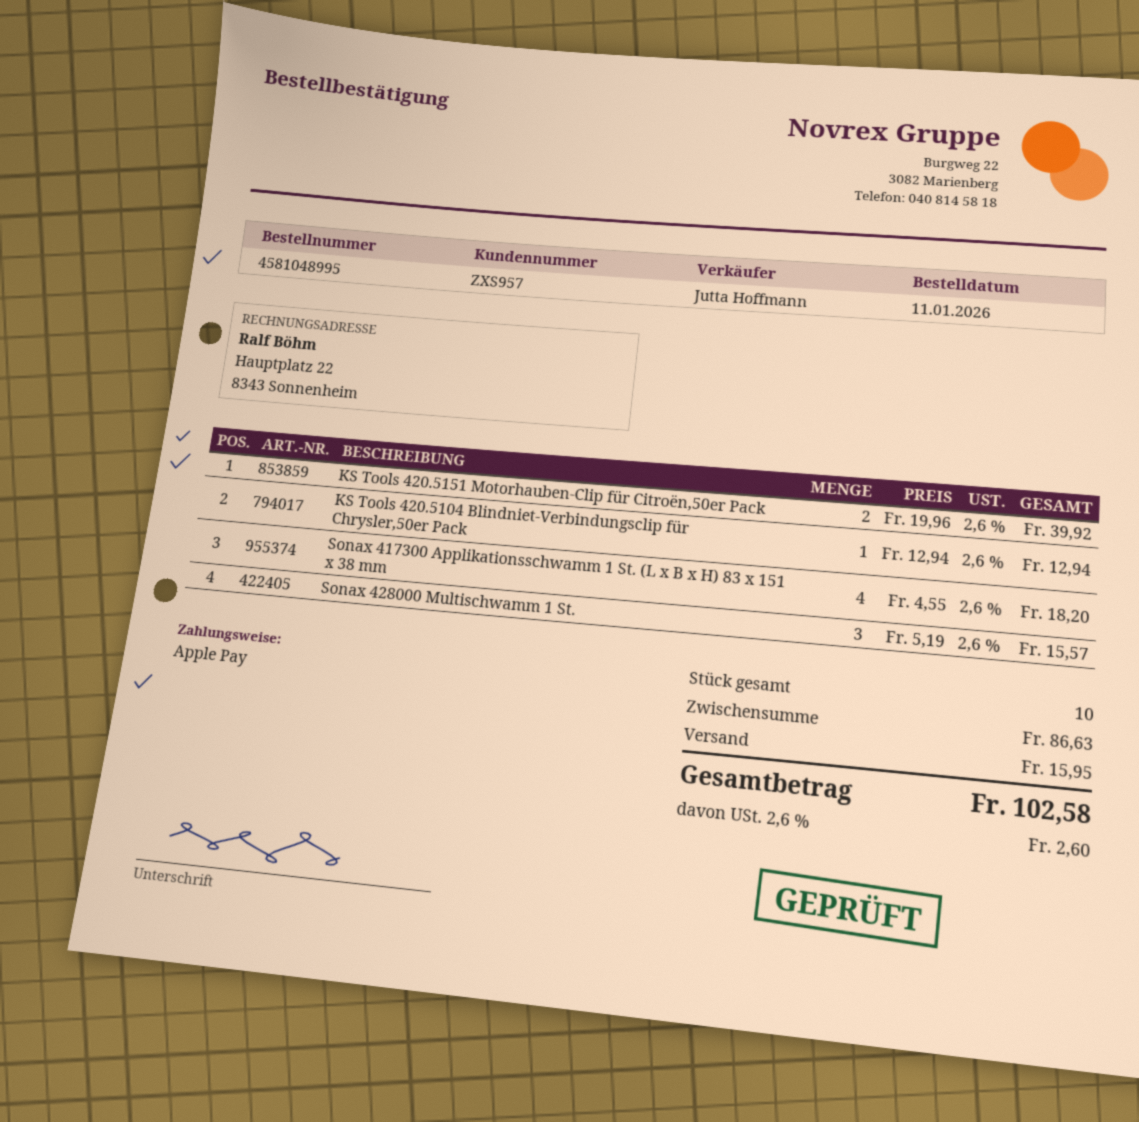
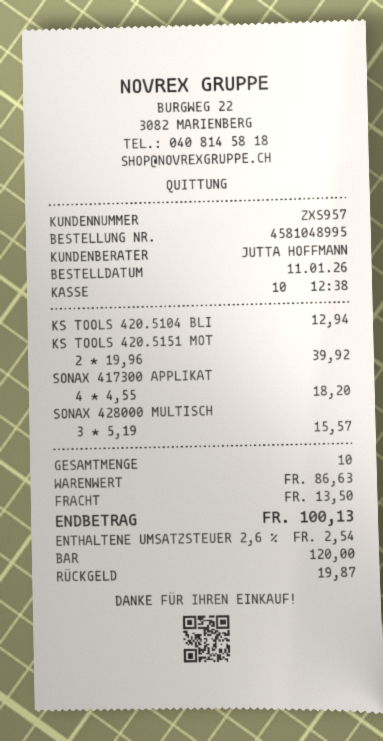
payment method: Apple Pay -> cash
shipping: 15.95 -> 13.50
tax: 2.6% = 2.60 -> 2.6% = 2.54
total: 102.58 -> 100.13

